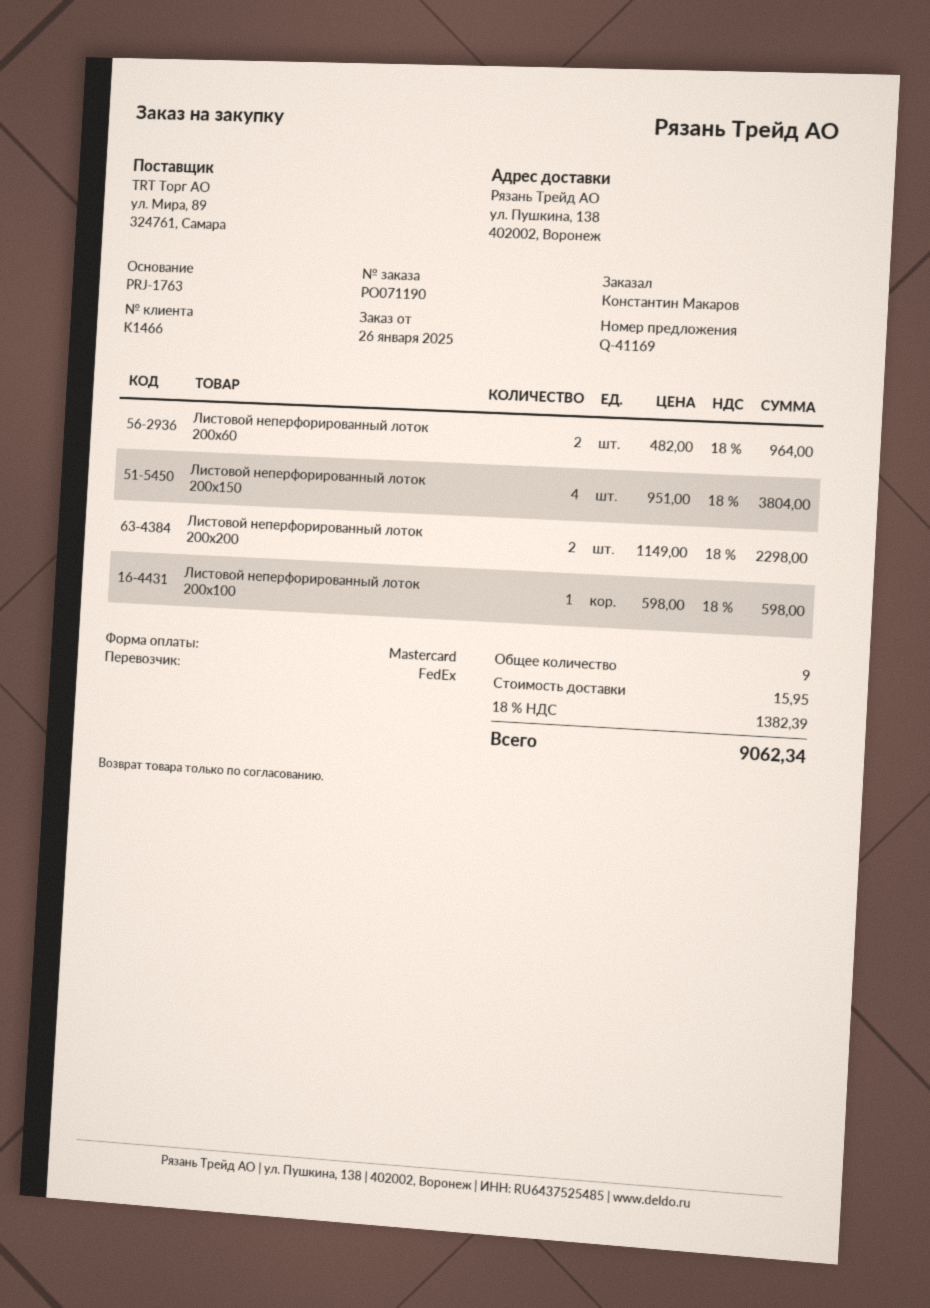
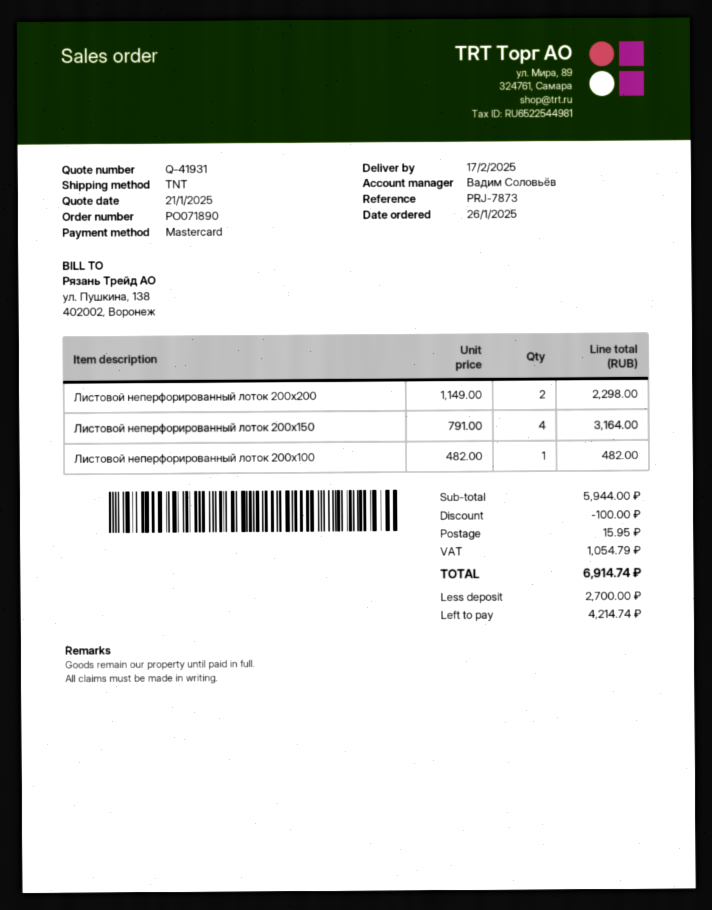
quote number: Q-41169 -> Q-41931
order number: PO071190 -> PO071890
reference: PRJ-1763 -> PRJ-7873
shipping method: FedEx -> TNT
Листовой неперфорированный лоток 200x60: 2 x 482.00 = 964.00 -> none
Листовой неперфорированный лоток 200x150: 4 x 951.00 = 3804.00 -> 4 x 791.00 = 3164.00
Листовой неперфорированный лоток 200x100: 1 x 598.00 = 598.00 -> 1 x 482.00 = 482.00
discount: none -> 100.00
tax: 1382.39 -> 1054.79
total: 9062.34 -> 6914.74

